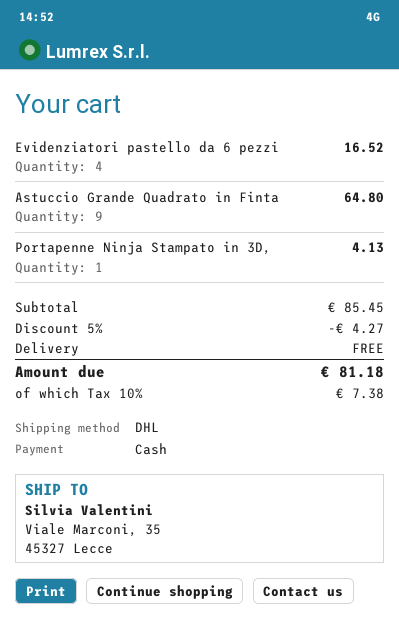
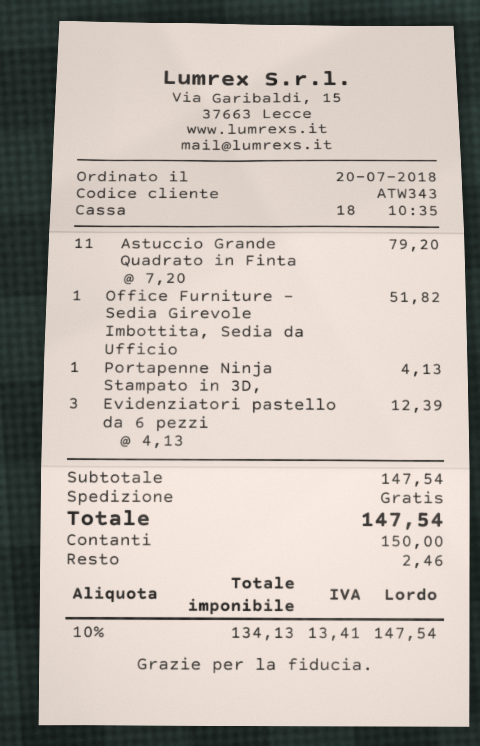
Evidenziatori pastello da 6 pezzi: 4 for 16.52 -> 3 for 12.39
Astuccio Grande Quadrato in Finta: 9 for 64.80 -> 11 for 79.20
Office Furniture - Sedia Girevole Imbottita, Sedia da Ufficio: none -> 1 for 51.82
subtotal: 85.45 -> 147.54
discount: 5% = 4.27 -> none
tax: 10% = 7.38 -> 10% = 13.41
total: 81.18 -> 147.54

